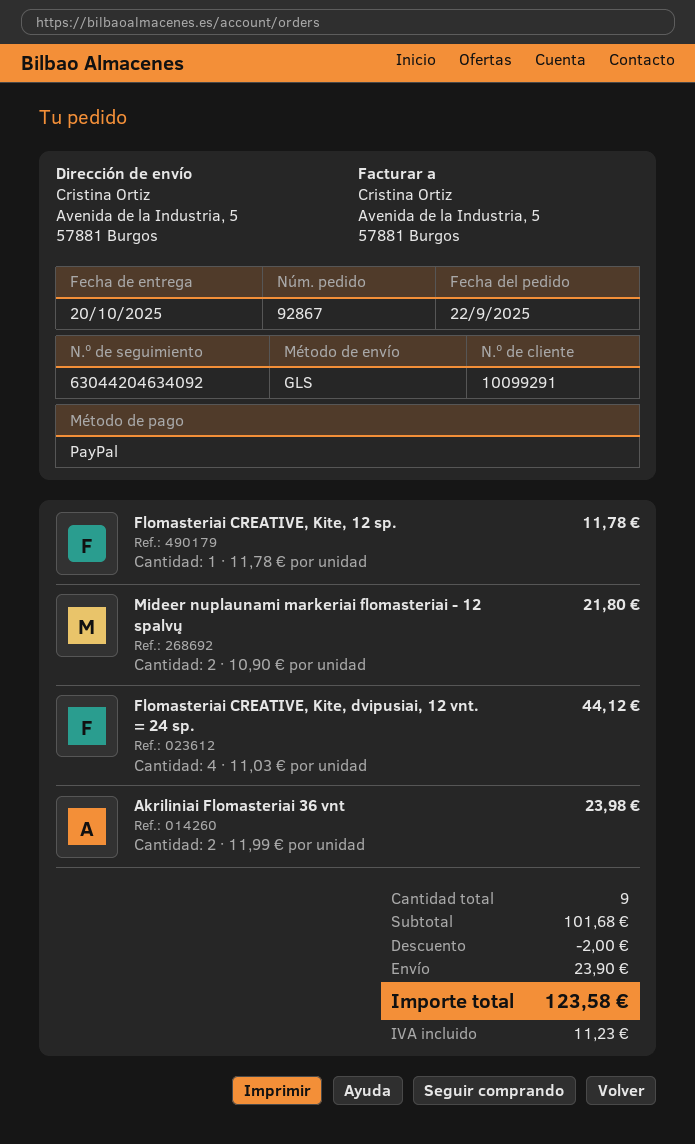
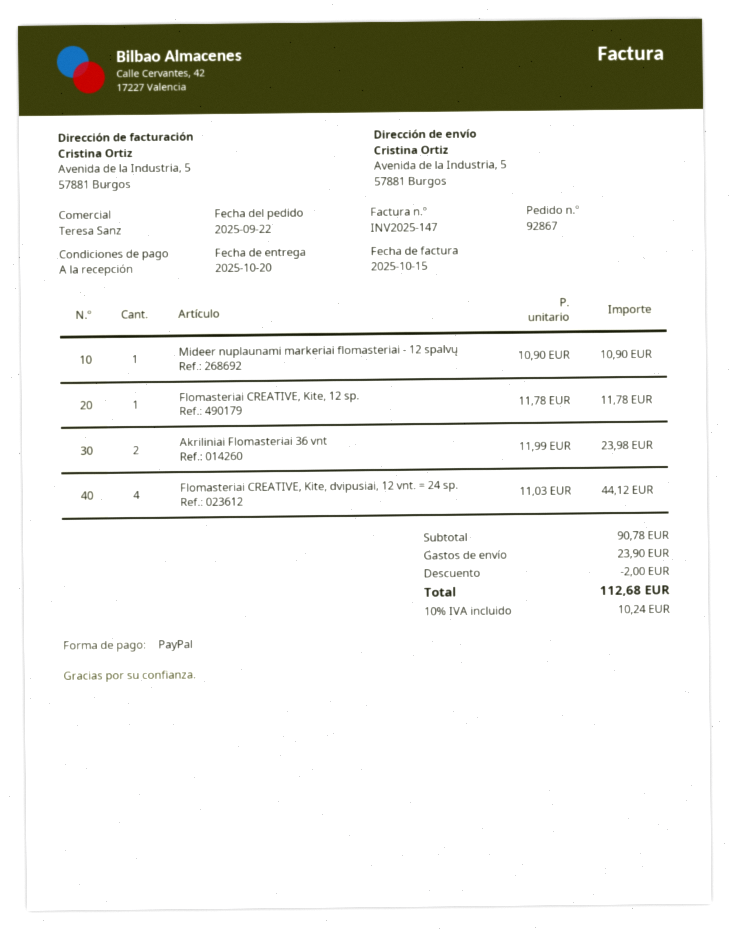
Mideer nuplaunami markeriai flomasteriai - 12 spalvų: 2 x 10.90 = 21.80 -> 1 x 10.90 = 10.90
subtotal: 101.68 -> 90.78
tax: 11.23 -> 10.24
total: 123.58 -> 112.68

